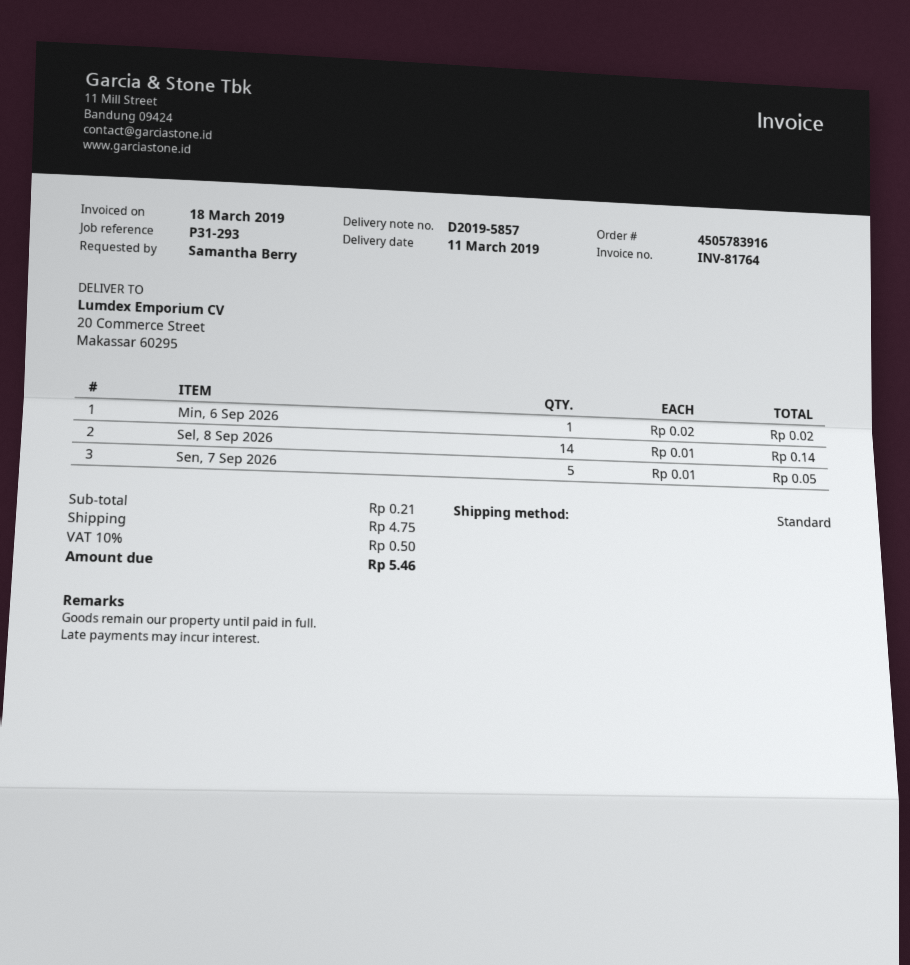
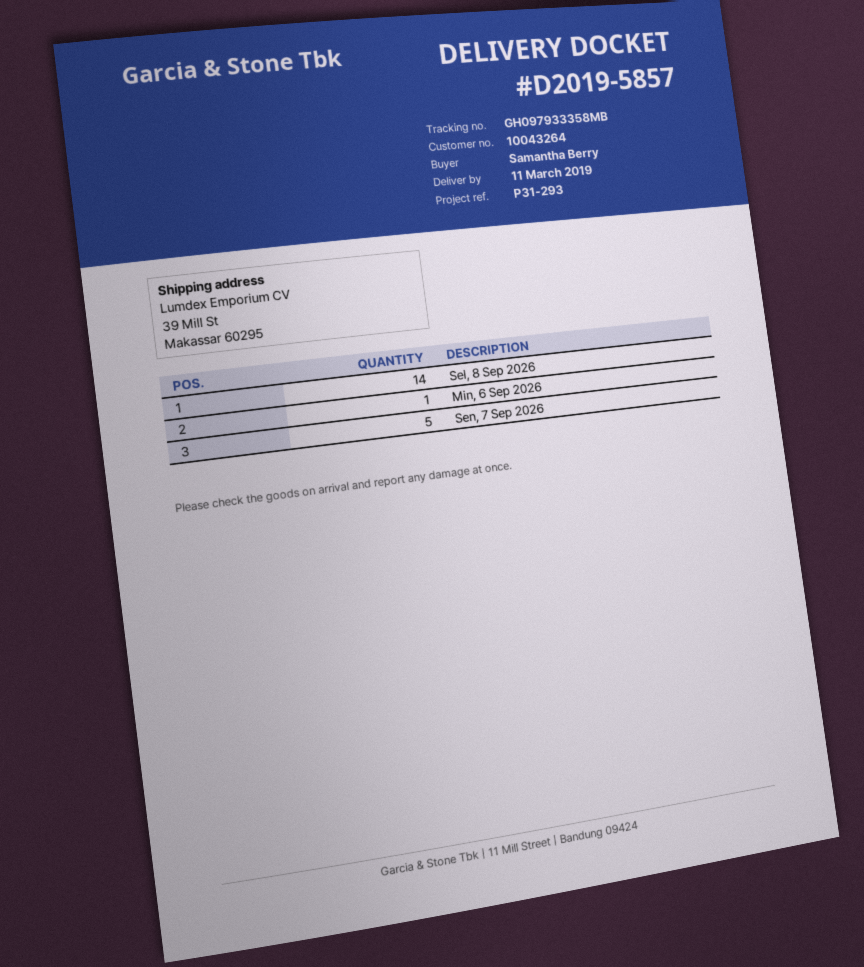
ship to: 20 Commerce Street, Makassar 60295 -> 39 Mill St, Makassar 60295

